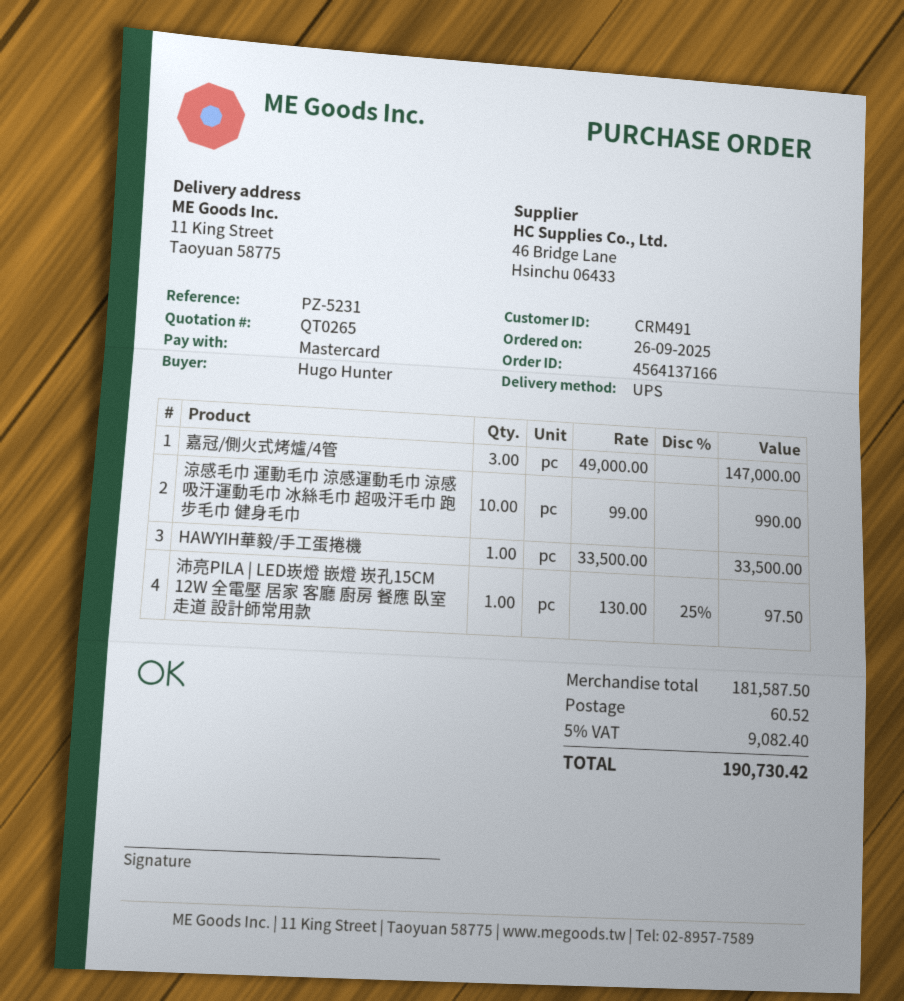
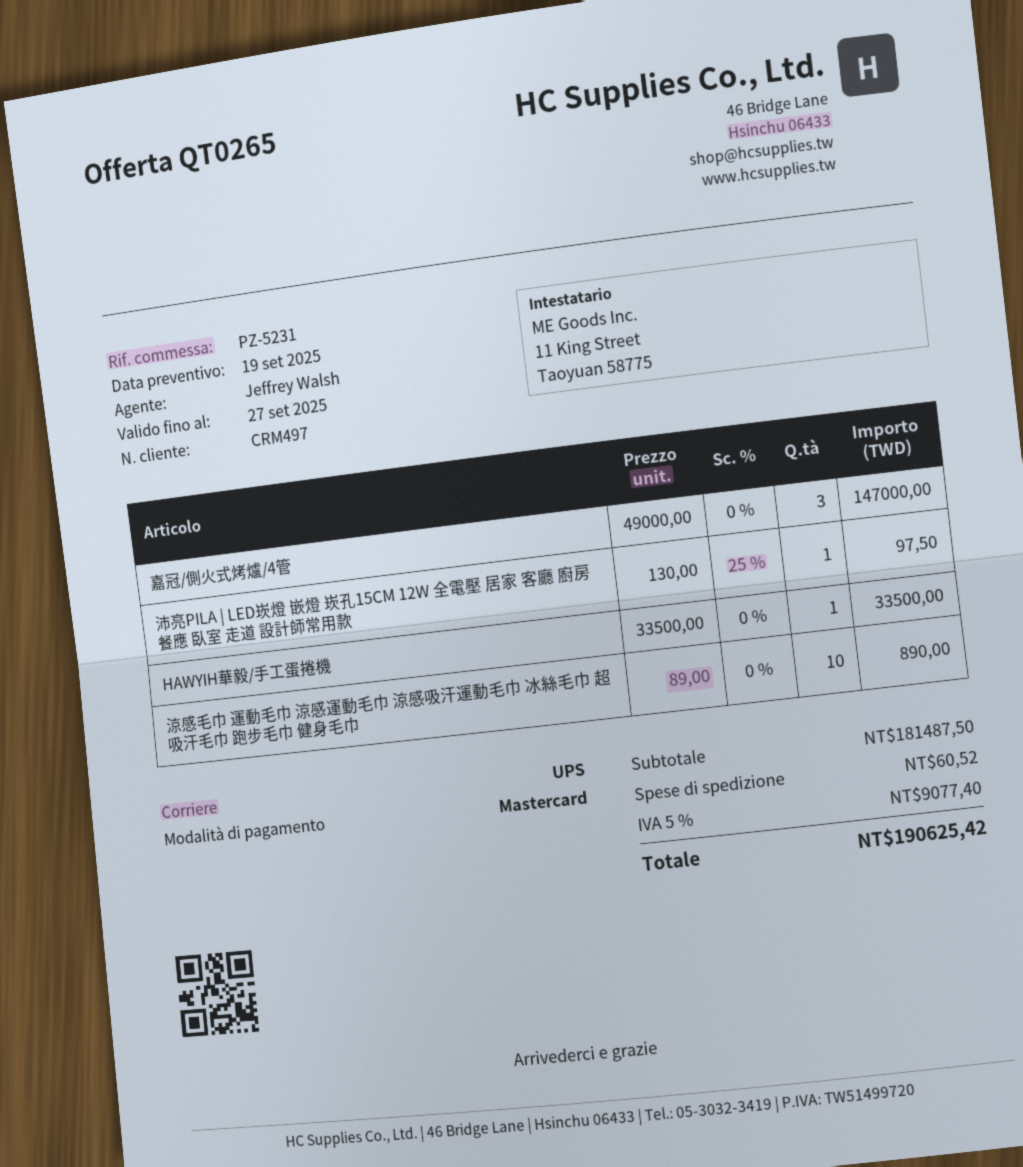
customer number: CRM491 -> CRM497
涼感毛巾 運動毛巾 涼感運動毛巾 涼感吸汗運動毛巾 冰絲毛巾 超吸汗毛巾 跑步毛巾 健身毛巾: 10 x 99.00 = 990.00 -> 10 x 89.00 = 890.00
subtotal: 181587.50 -> 181487.50
tax: 5% = 9082.40 -> 5% = 9077.40
total: 190730.42 -> 190625.42

